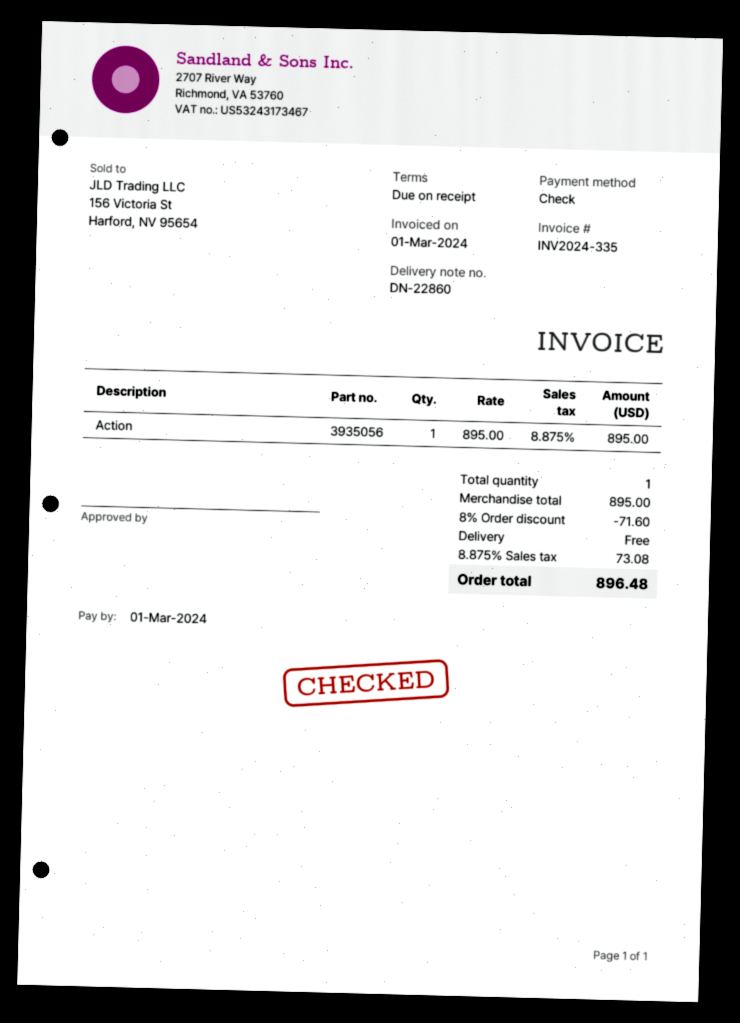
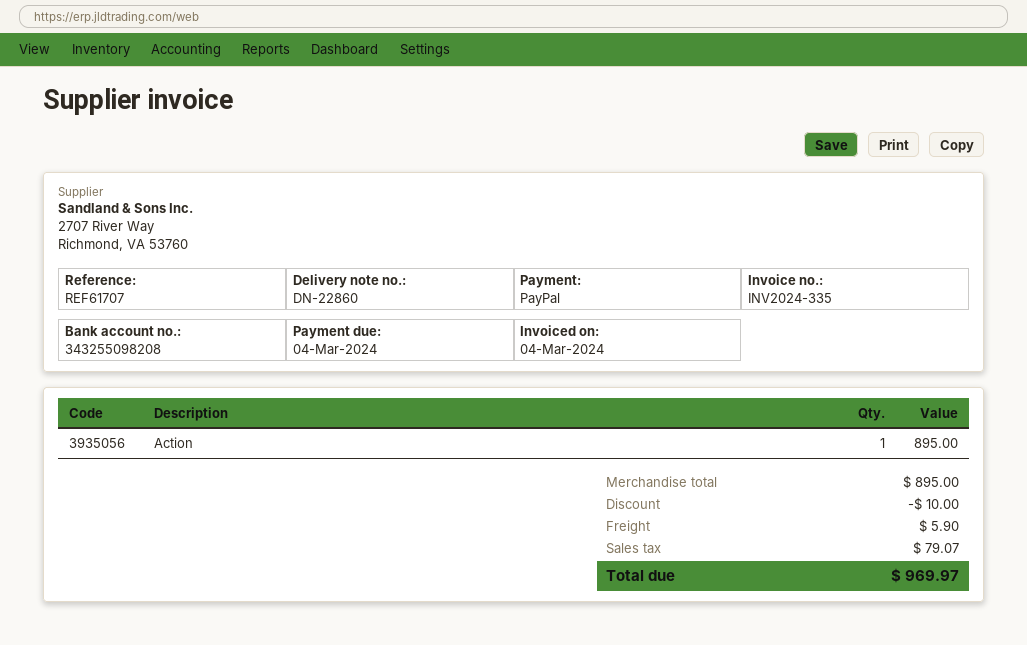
invoice date: 2024-03-01 -> 2024-03-04
due date: 2024-03-01 -> 2024-03-04
payment method: cheque -> PayPal
discount: 71.60 -> 10.00
shipping: 0.00 -> 5.90
tax: 73.08 -> 79.07
total: 896.48 -> 969.97

